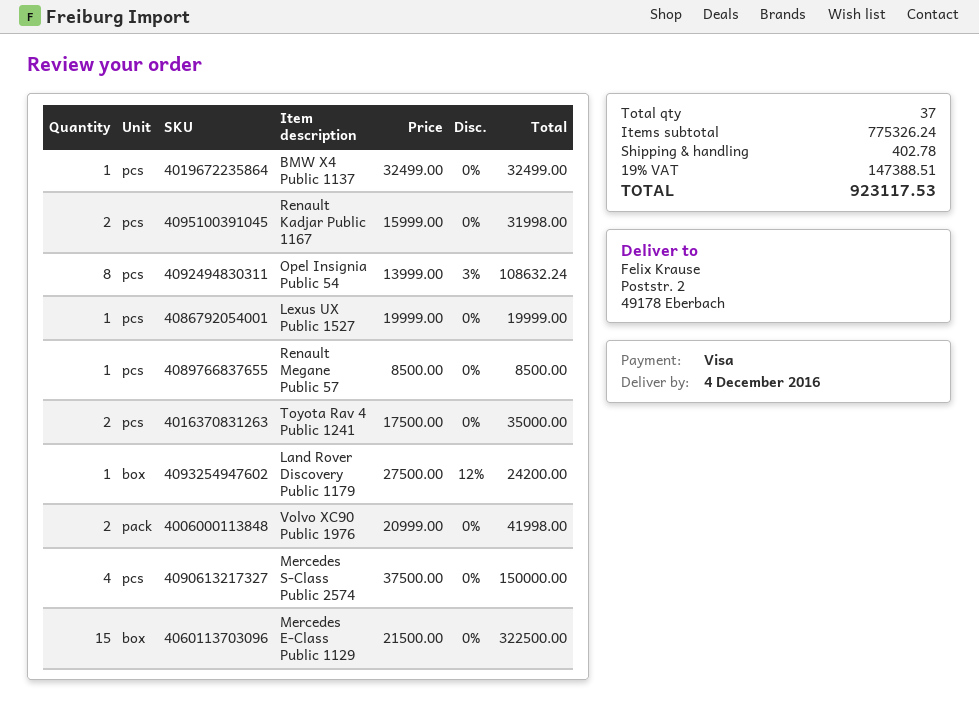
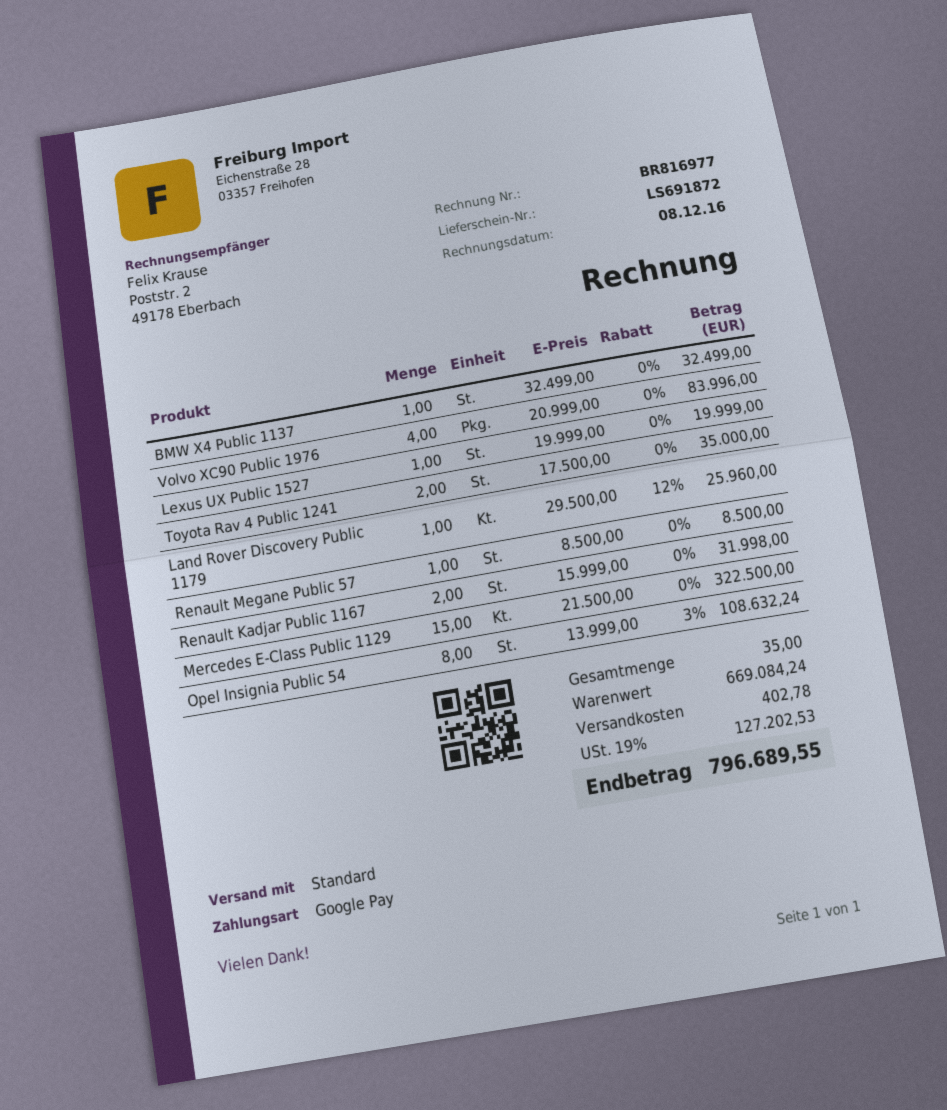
payment method: Visa -> Google Pay
Land Rover Discovery Public 1179: 1 x 27500.00 - 12% = 24200.00 -> 1 x 29500.00 - 12% = 25960.00
Volvo XC90 Public 1976: 2 x 20999.00 = 41998.00 -> 4 x 20999.00 = 83996.00
Mercedes S-Class Public 2574: 4 x 37500.00 = 150000.00 -> none
total quantity: 37 -> 35
subtotal: 775326.24 -> 669084.24
tax: 19% = 147388.51 -> 19% = 127202.53
total: 923117.53 -> 796689.55

